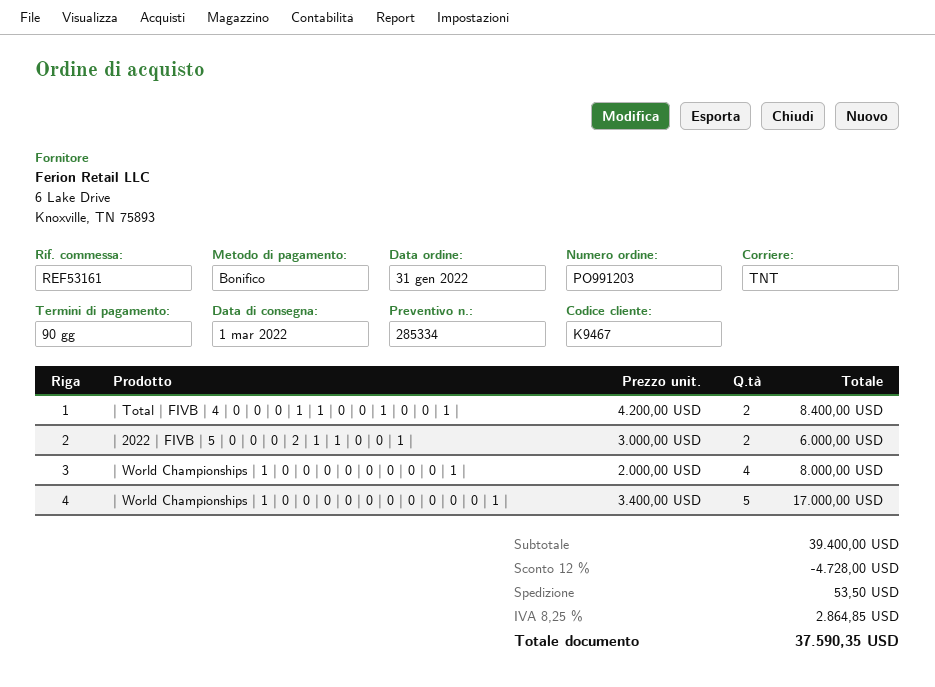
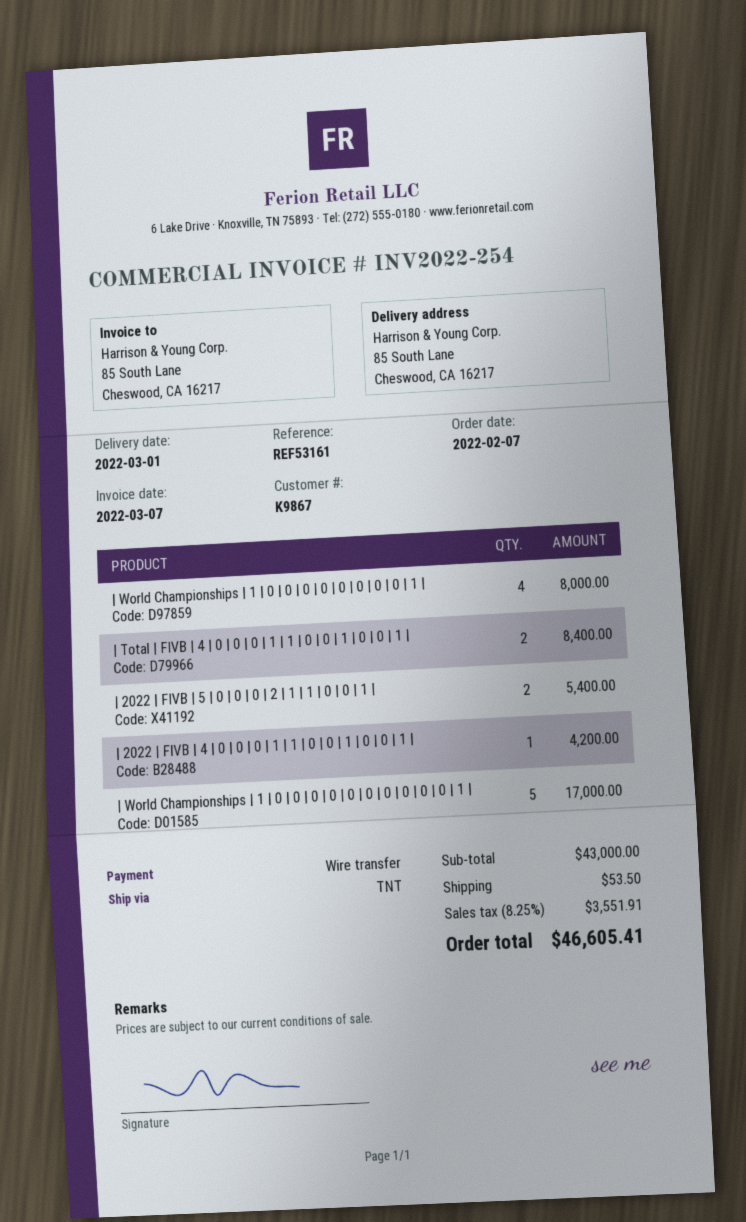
order date: 2022-01-31 -> 2022-02-07
customer number: K9467 -> K9867
| 2022 | FIVB | 5 | 0 | 0 | 0 | 2 | 1 | 1 | 0 | 0 | 1 |: 2 for 6000.00 -> 2 for 5400.00
| 2022 | FIVB | 4 | 0 | 0 | 0 | 1 | 1 | 0 | 0 | 1 | 0 | 0 | 1 |: none -> 1 for 4200.00
subtotal: 39400.00 -> 43000.00
discount: 12% = 4728.00 -> none
tax: 8.25% = 2864.85 -> 8.25% = 3551.91
total: 37590.35 -> 46605.41

